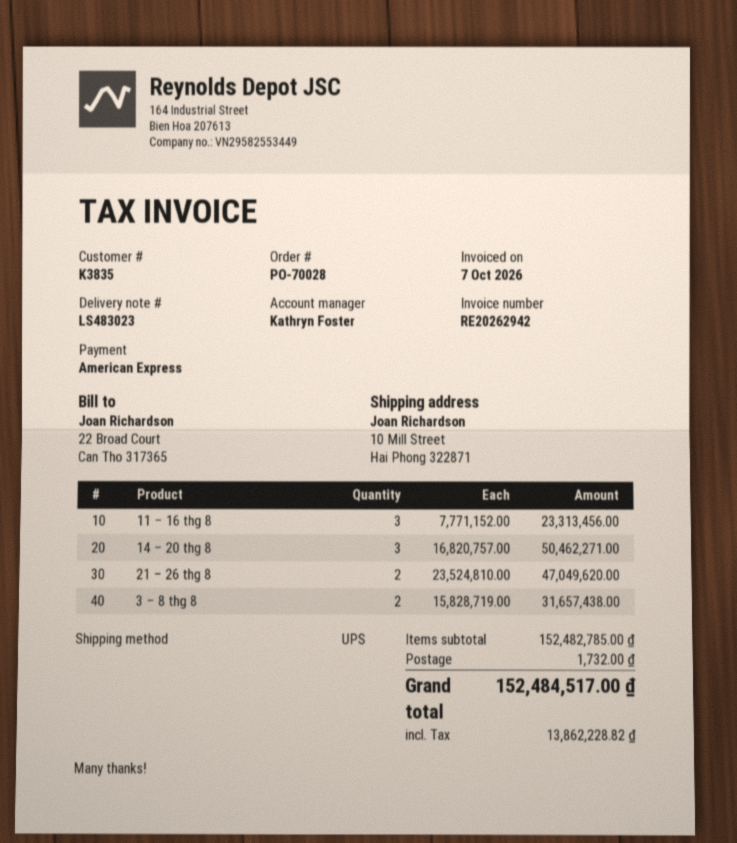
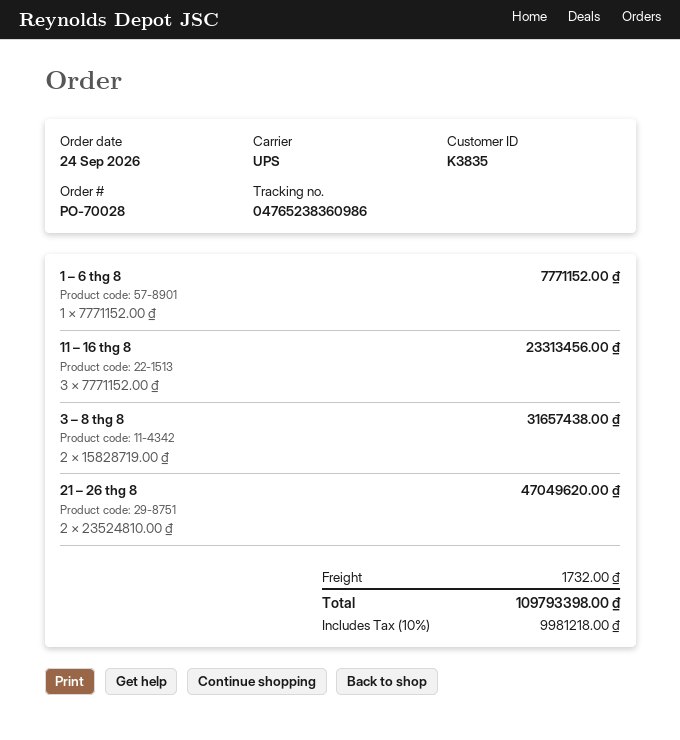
14 – 20 thg 8: 3 x 16820757.00 = 50462271.00 -> none
1 – 6 thg 8: none -> 1 x 7771152.00 = 7771152.00
tax: 13862228.82 -> 9981218.00
total: 152484517.00 -> 109793398.00

